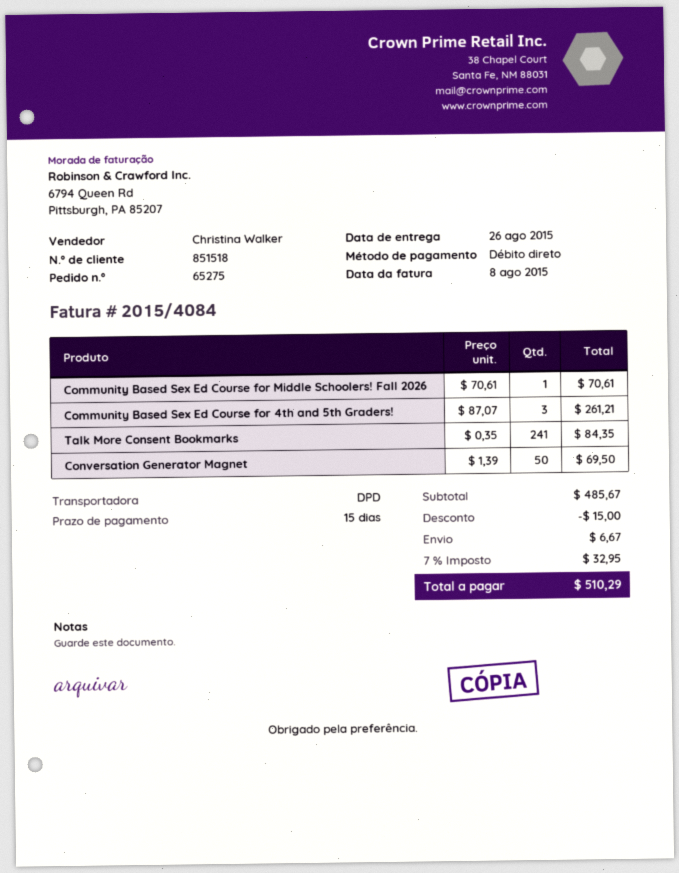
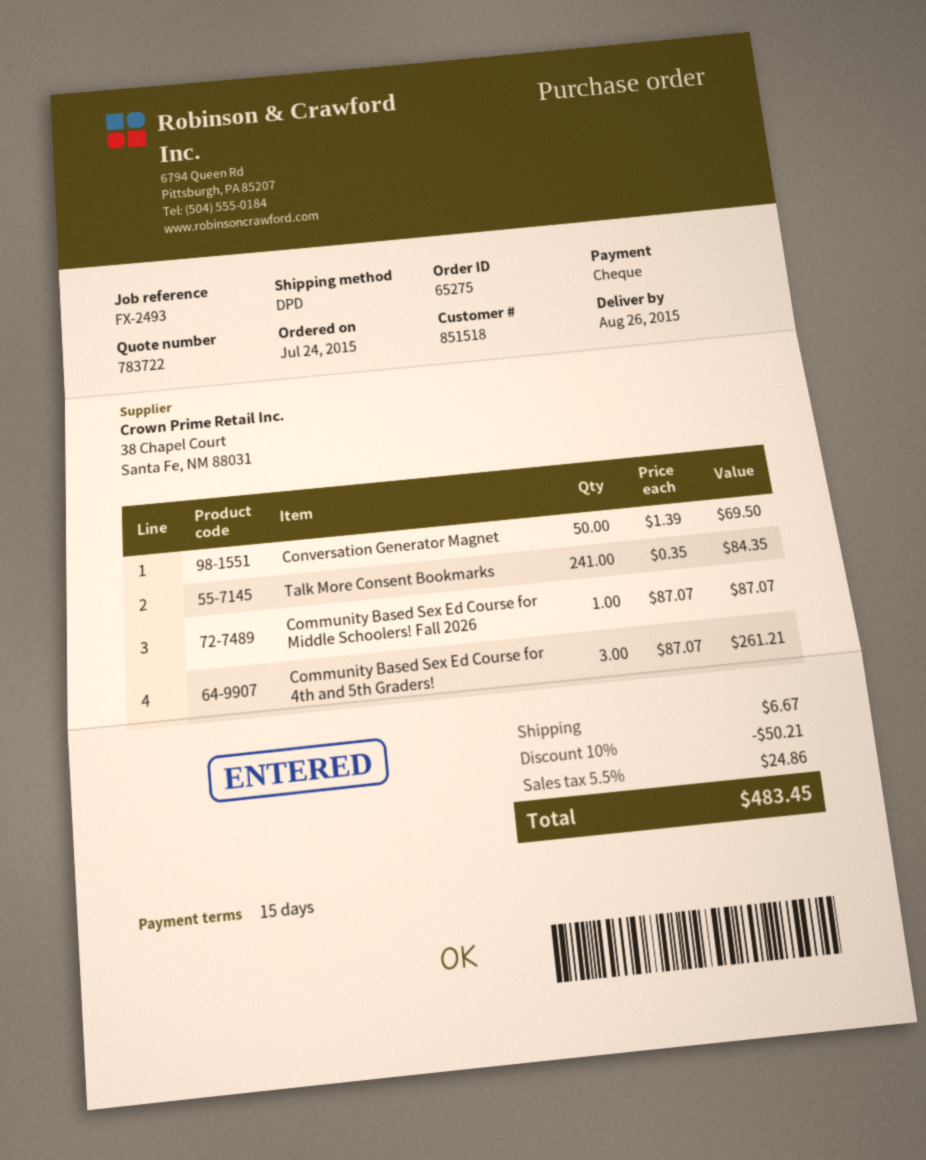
payment method: direct debit -> cheque
Community Based Sex Ed Course for Middle Schoolers! Fall 2026: 1 x 70.61 = 70.61 -> 1 x 87.07 = 87.07
discount: 15.00 -> 50.21
tax: 7% = 32.95 -> 5.5% = 24.86
total: 510.29 -> 483.45

